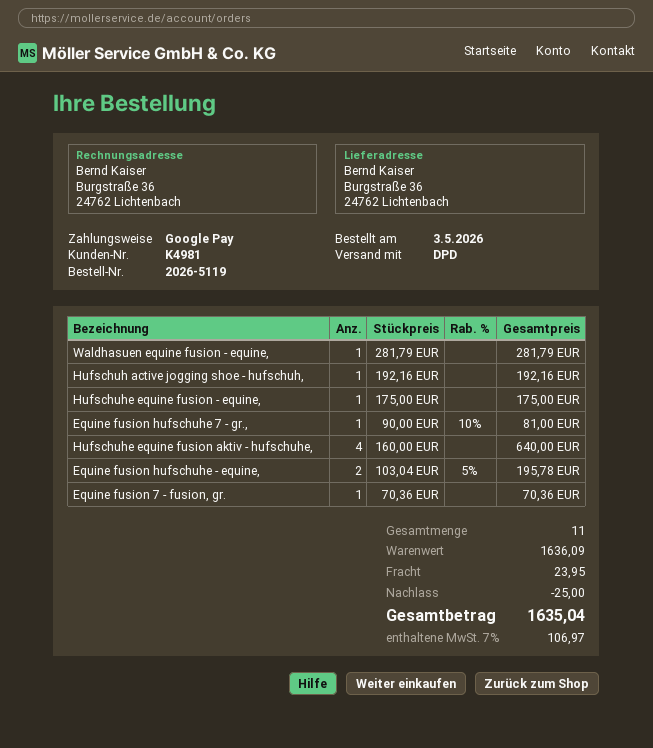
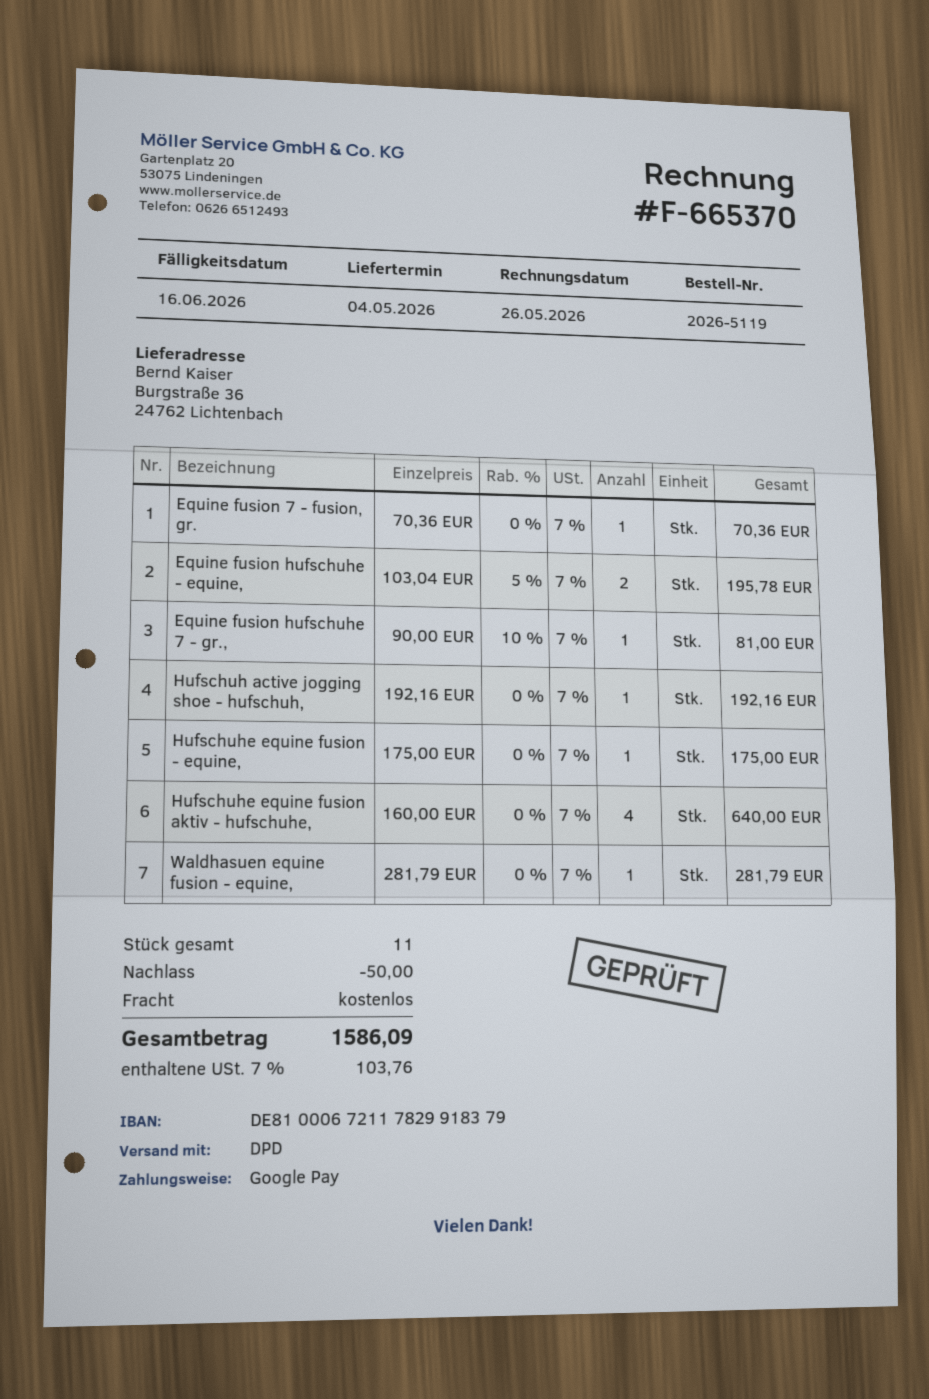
discount: 25.00 -> 50.00
shipping: 23.95 -> 0.00
tax: 7% = 106.97 -> 7% = 103.76
total: 1635.04 -> 1586.09

